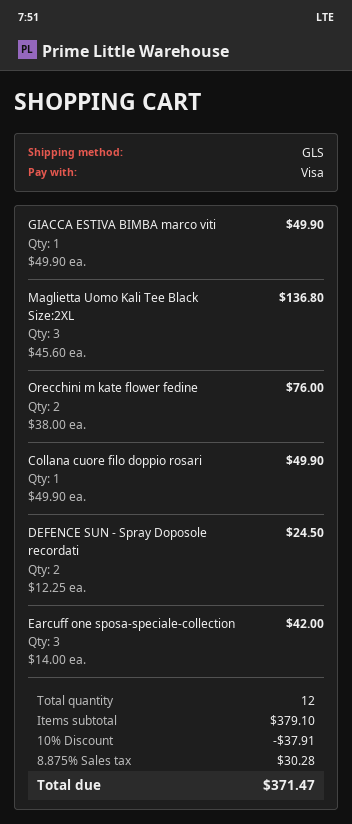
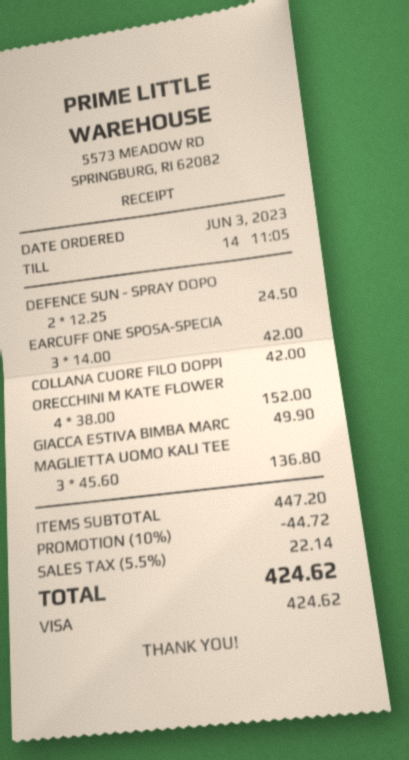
Orecchini m kate flower fedine: 2 x 38.00 = 76.00 -> 4 x 38.00 = 152.00
Collana cuore filo doppio rosari: 1 x 49.90 = 49.90 -> 1 x 42.00 = 42.00
subtotal: 379.10 -> 447.20
discount: 10% = 37.91 -> 10% = 44.72
tax: 8.875% = 30.28 -> 5.5% = 22.14
total: 371.47 -> 424.62

